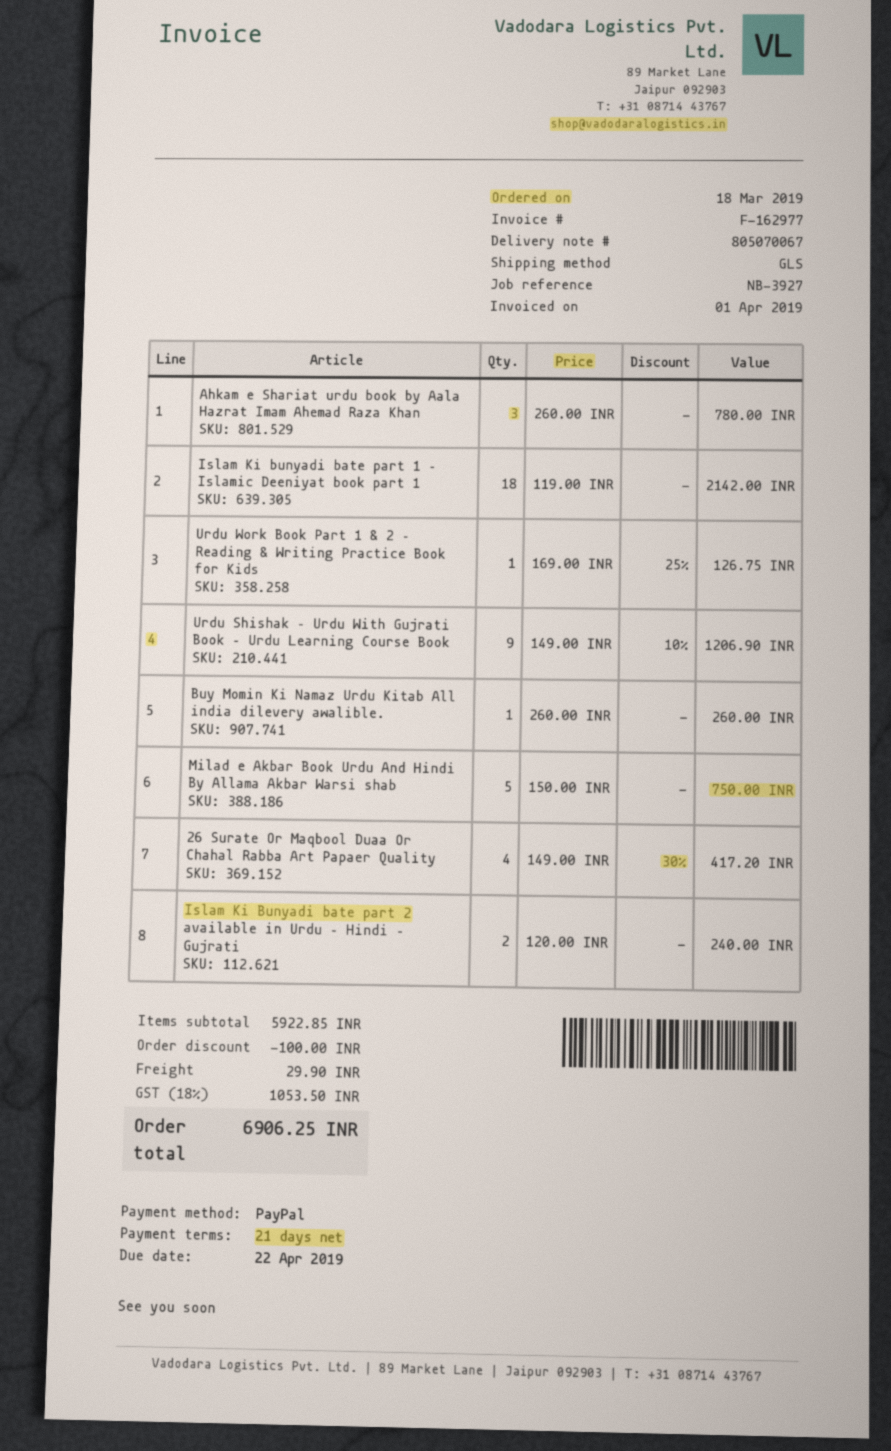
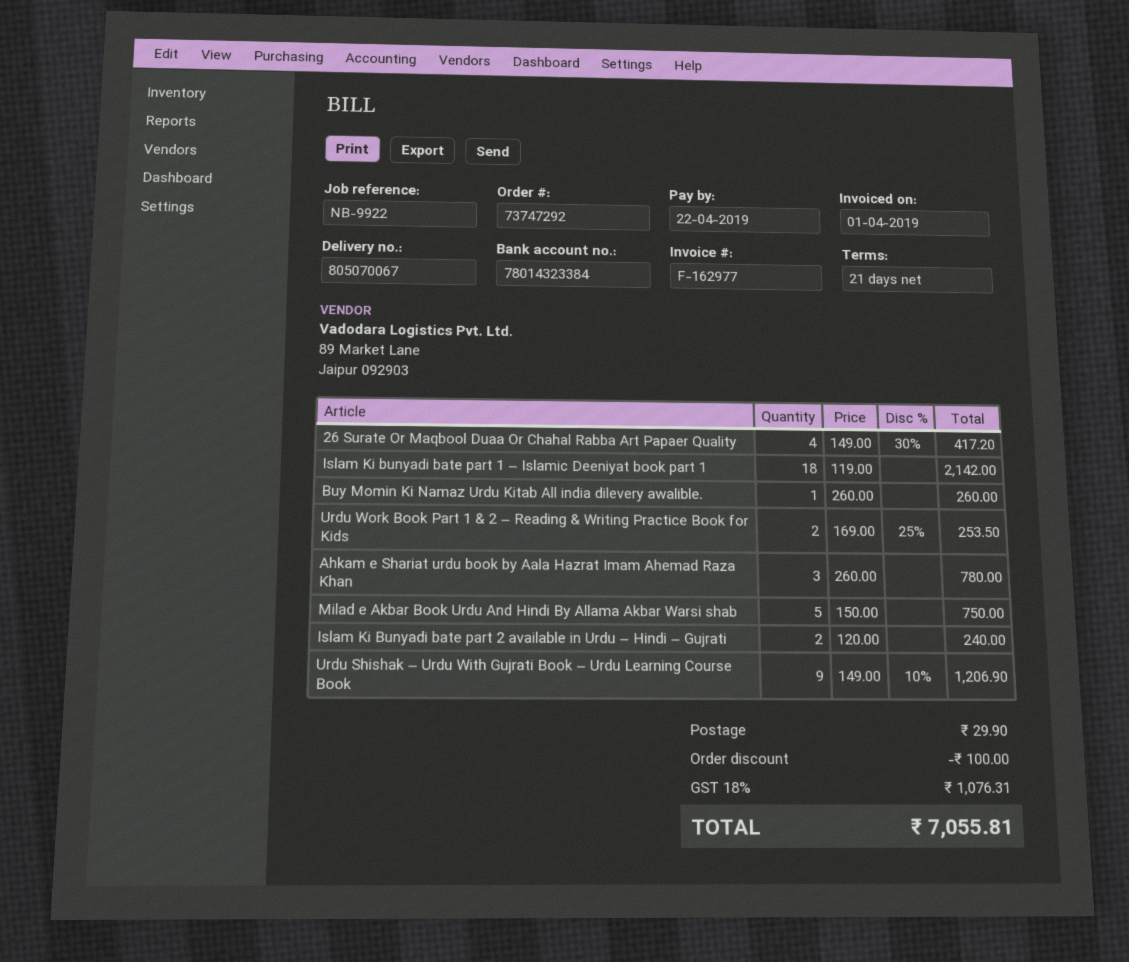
reference: NB-3927 -> NB-9922
Urdu Work Book Part 1 & 2 – Reading & Writing Practice Book for Kids: 1 x 169.00 - 25% = 126.75 -> 2 x 169.00 - 25% = 253.50
tax: 18% = 1053.50 -> 18% = 1076.31
total: 6906.25 -> 7055.81

